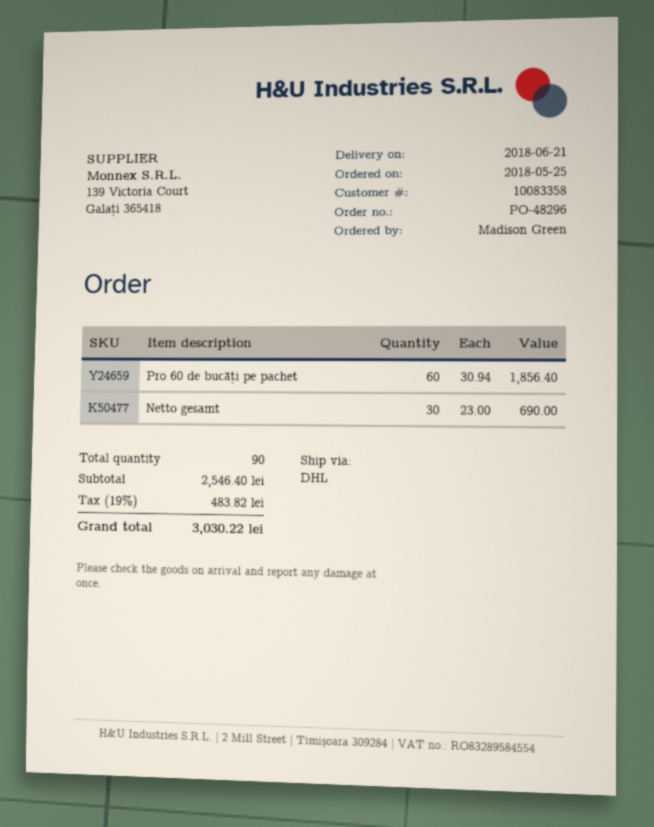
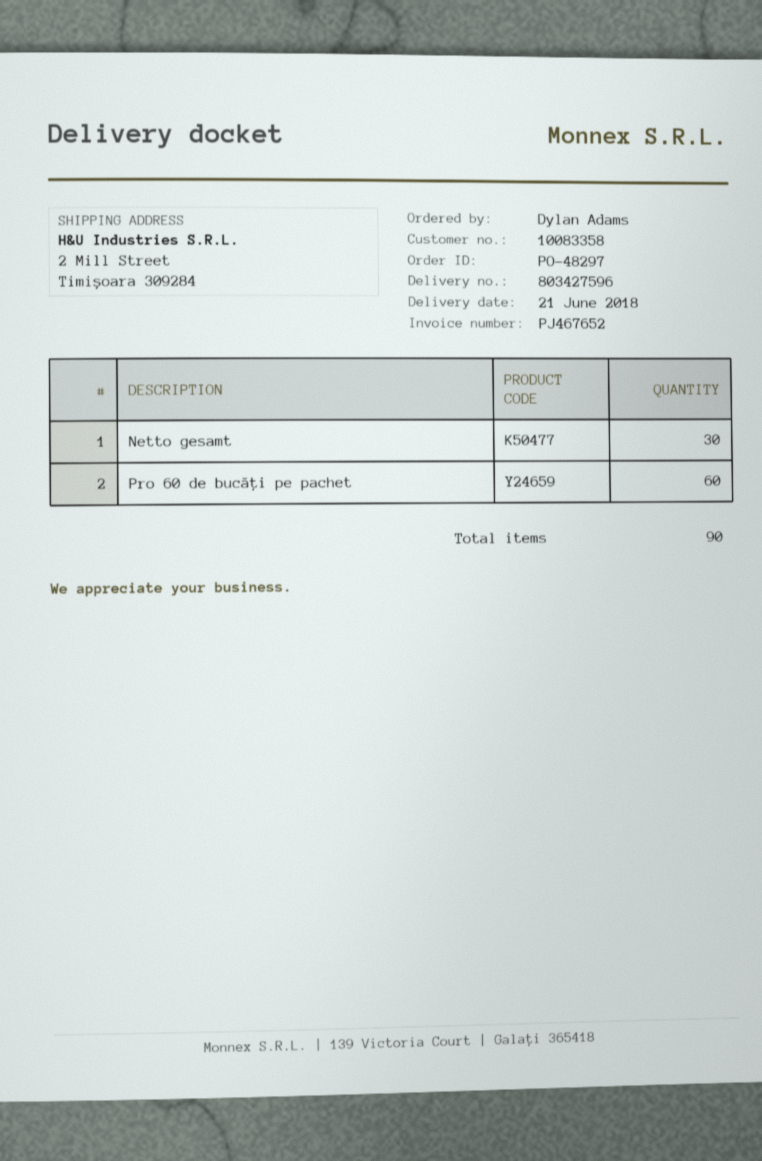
order number: PO-48296 -> PO-48297
ordered by: Madison Green -> Dylan Adams

